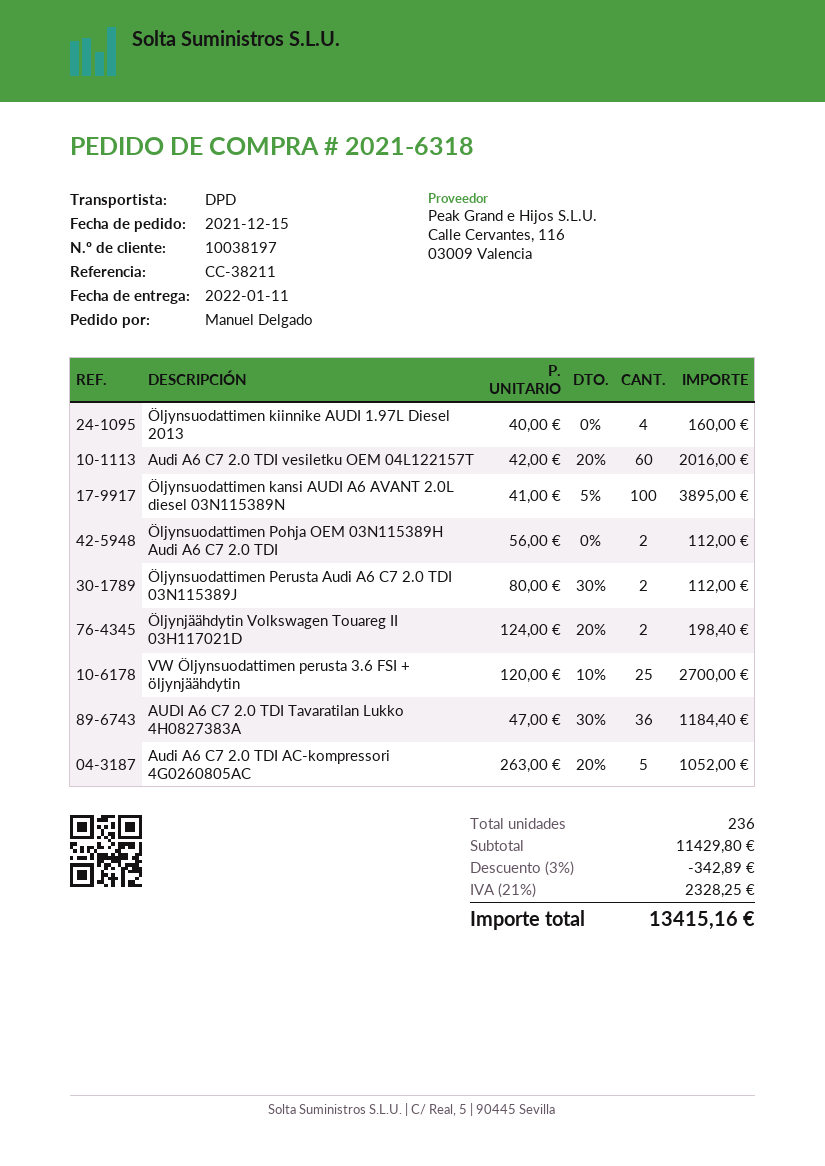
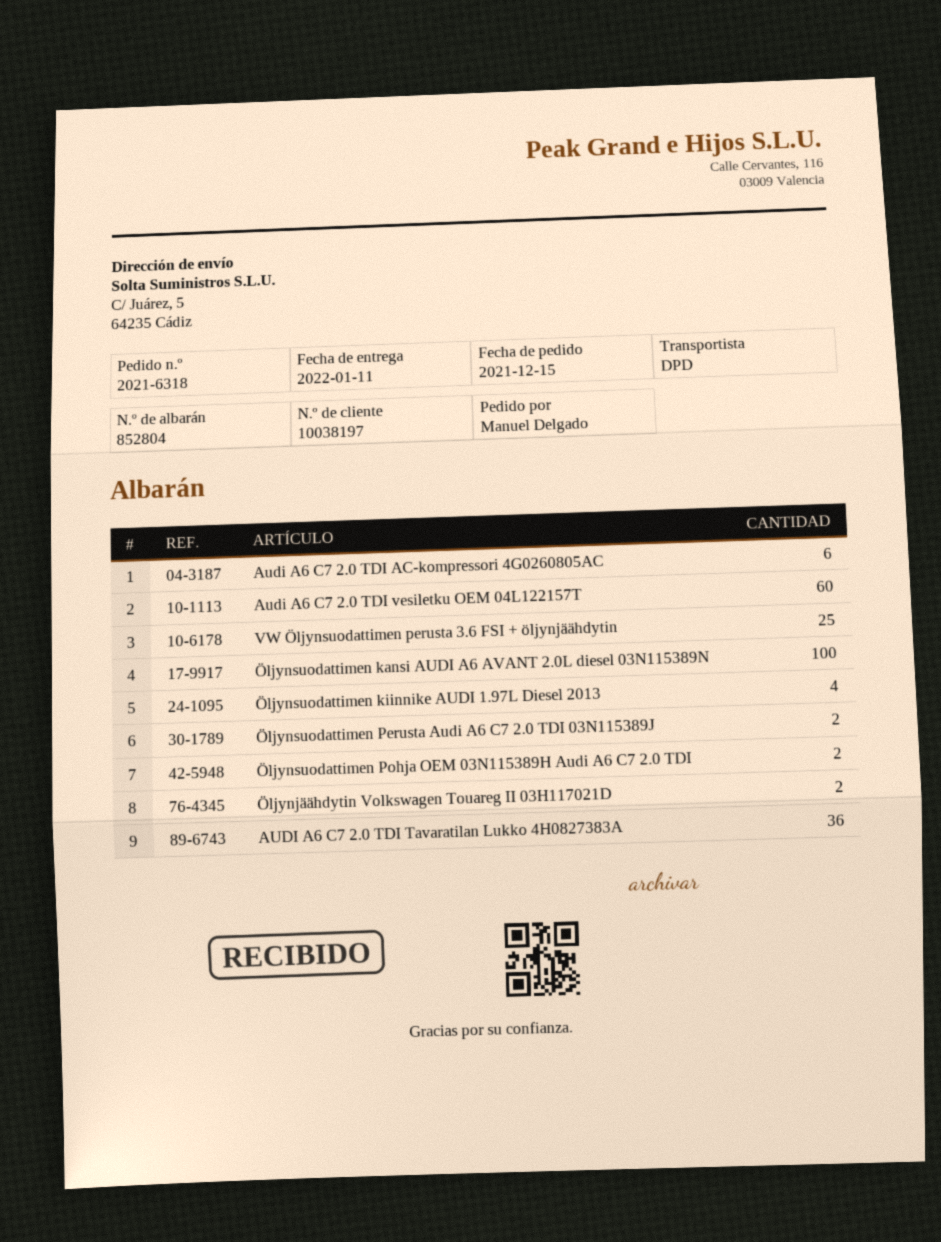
Audi A6 C7 2.0 TDI AC-kompressori 4G0260805AC: 5 -> 6

